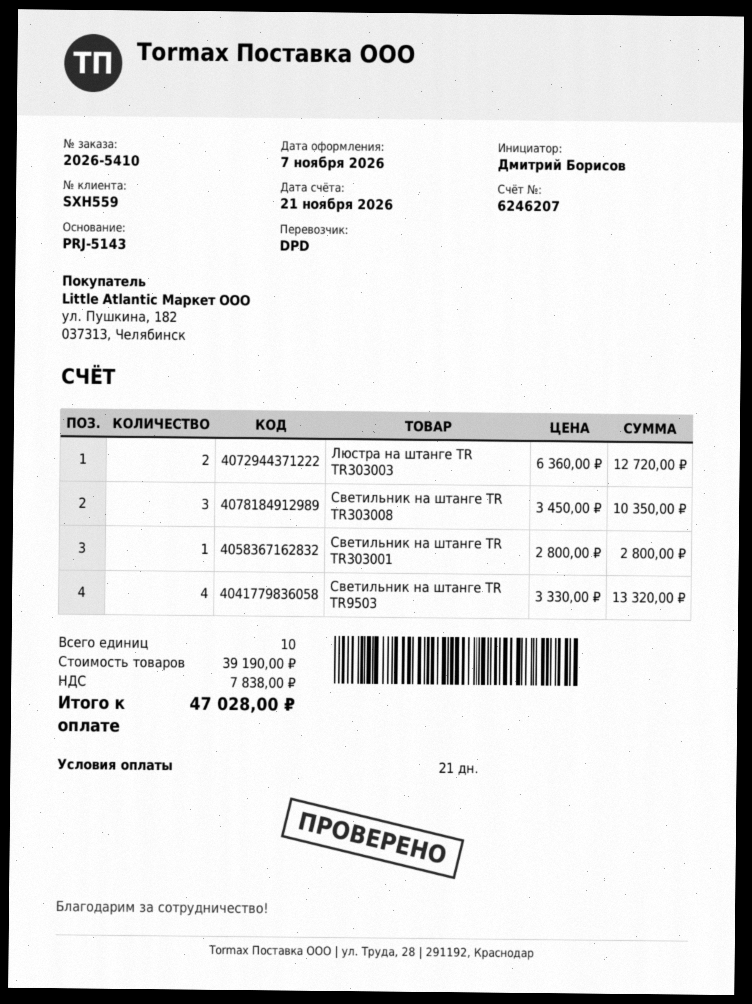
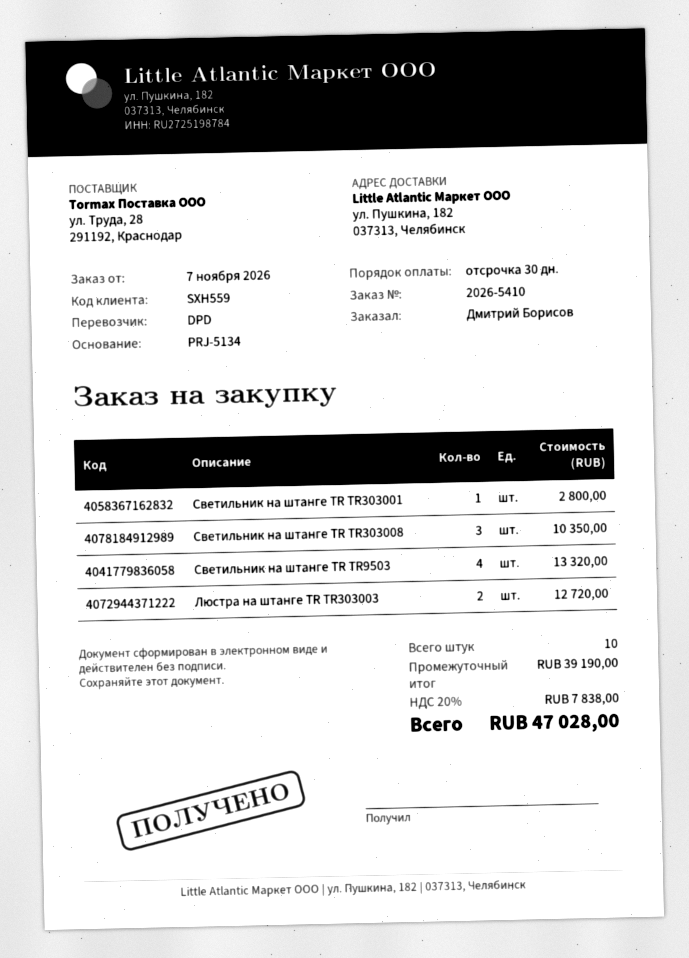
payment terms: 21 days -> 30 days
reference: PRJ-5143 -> PRJ-5134

